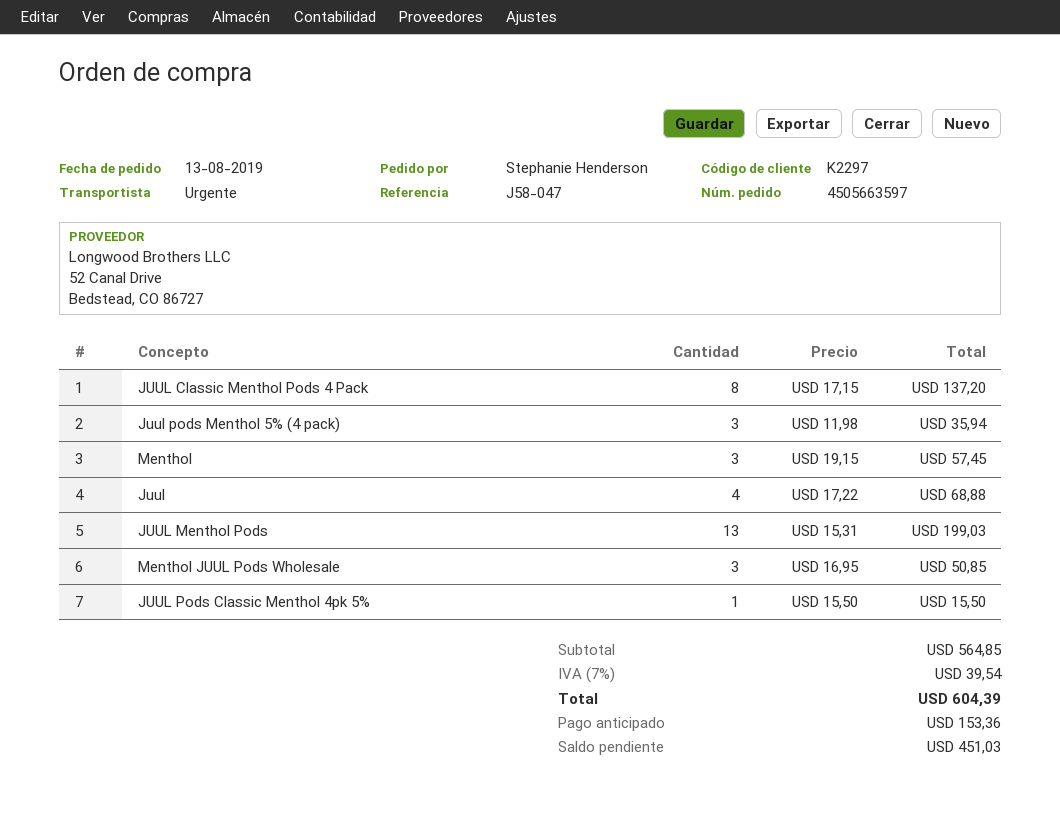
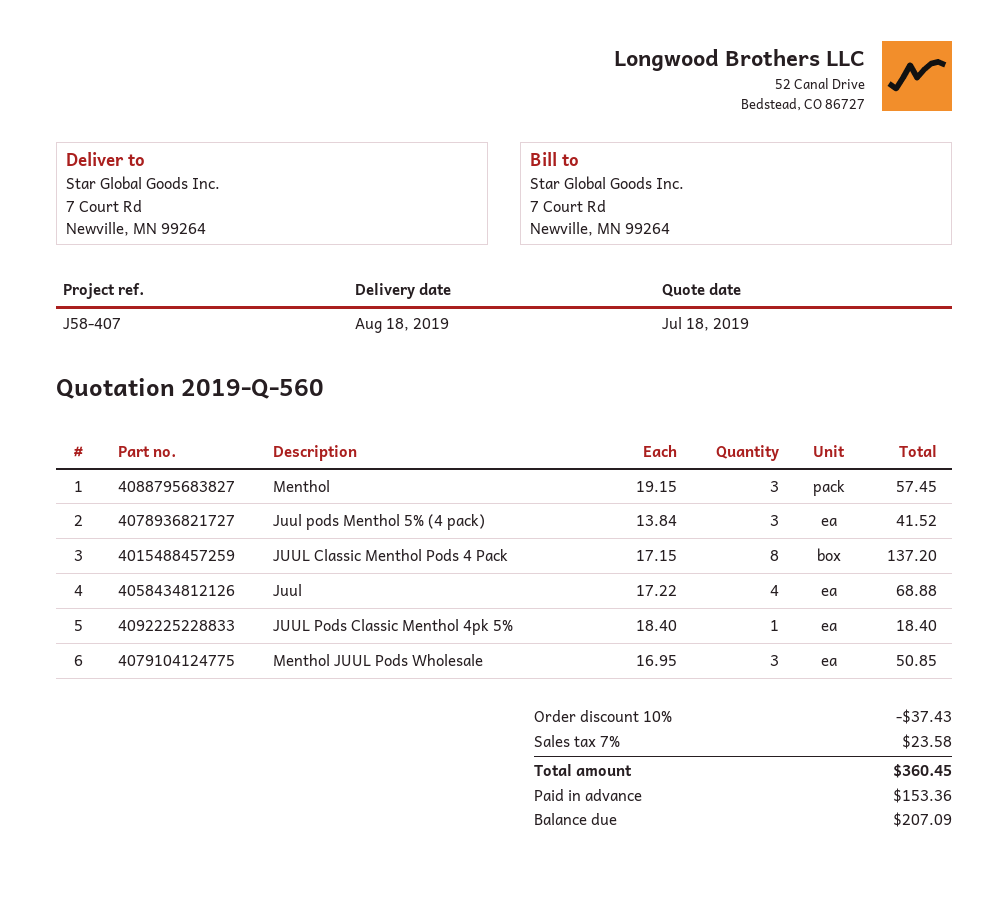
reference: J58-047 -> J58-407
Juul pods Menthol 5% (4 pack): 3 x 11.98 = 35.94 -> 3 x 13.84 = 41.52
JUUL Menthol Pods: 13 x 15.31 = 199.03 -> none
JUUL Pods Classic Menthol 4pk 5%: 1 x 15.50 = 15.50 -> 1 x 18.40 = 18.40
discount: none -> 10% = 37.43
tax: 7% = 39.54 -> 7% = 23.58
total: 604.39 -> 360.45
balance: 451.03 -> 207.09

